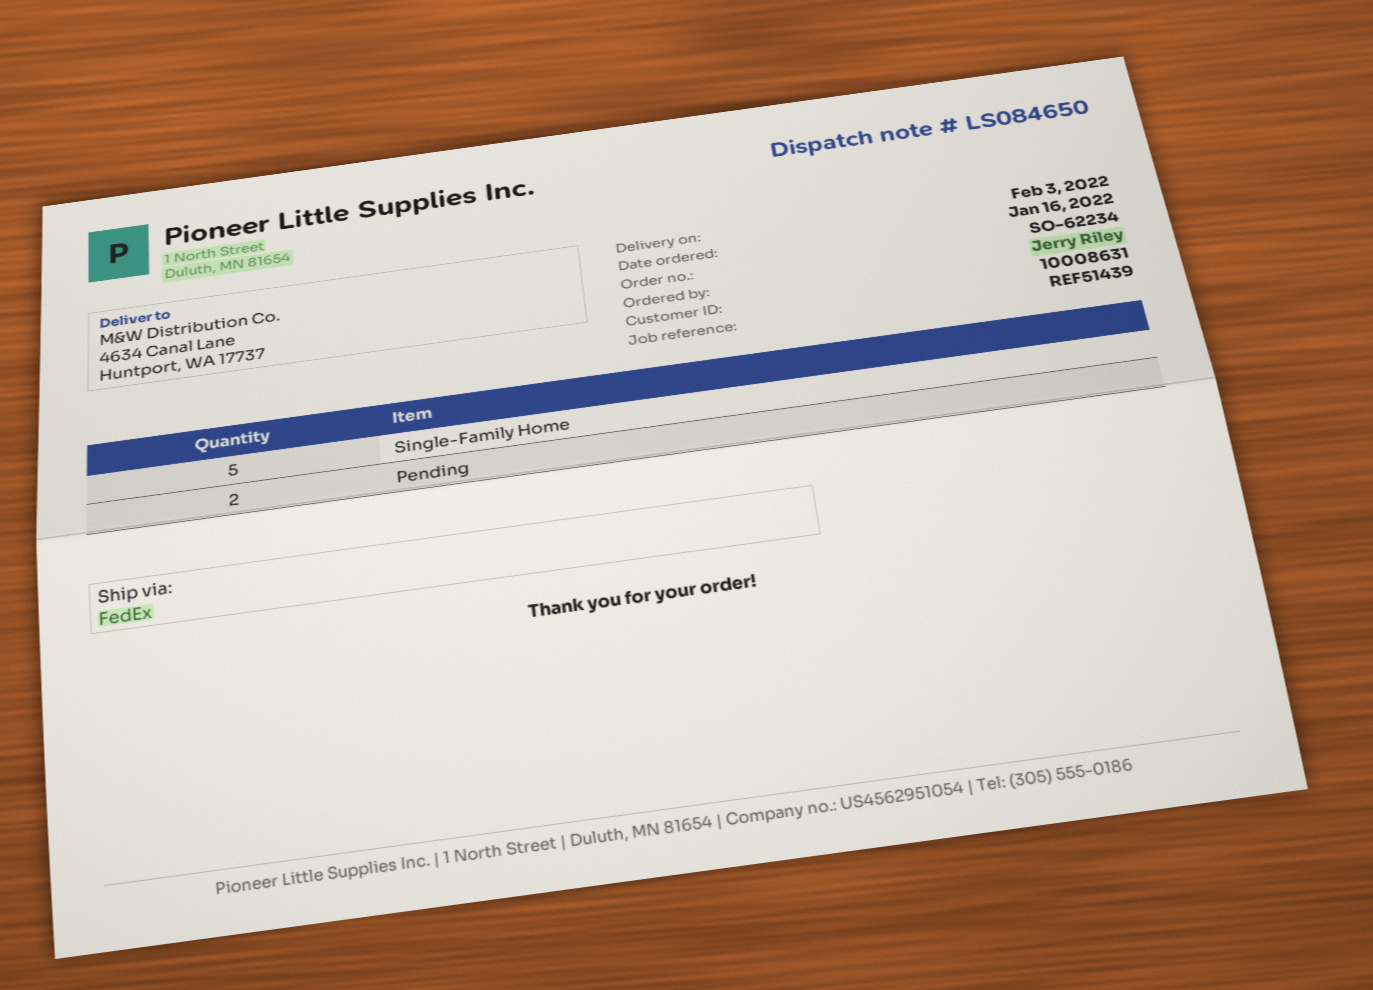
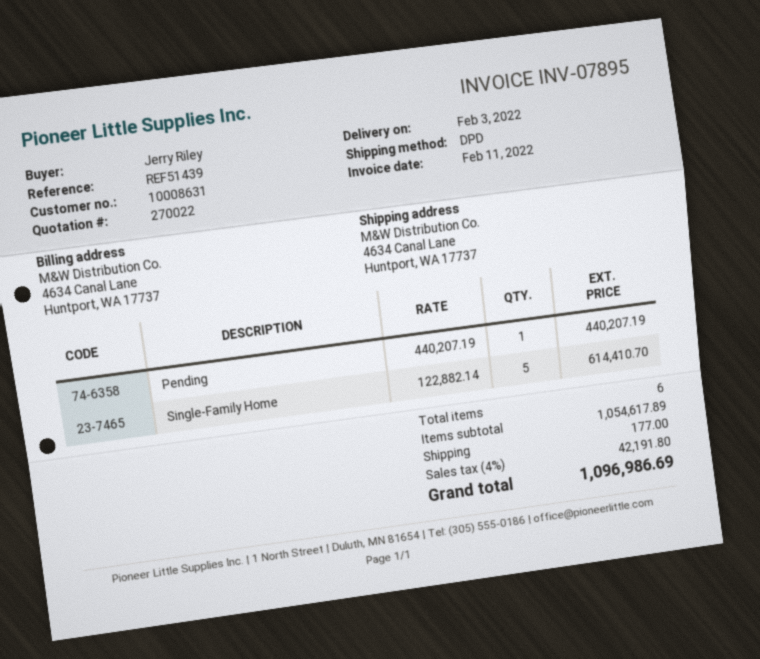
shipping method: FedEx -> DPD
Pending: 2 -> 1

